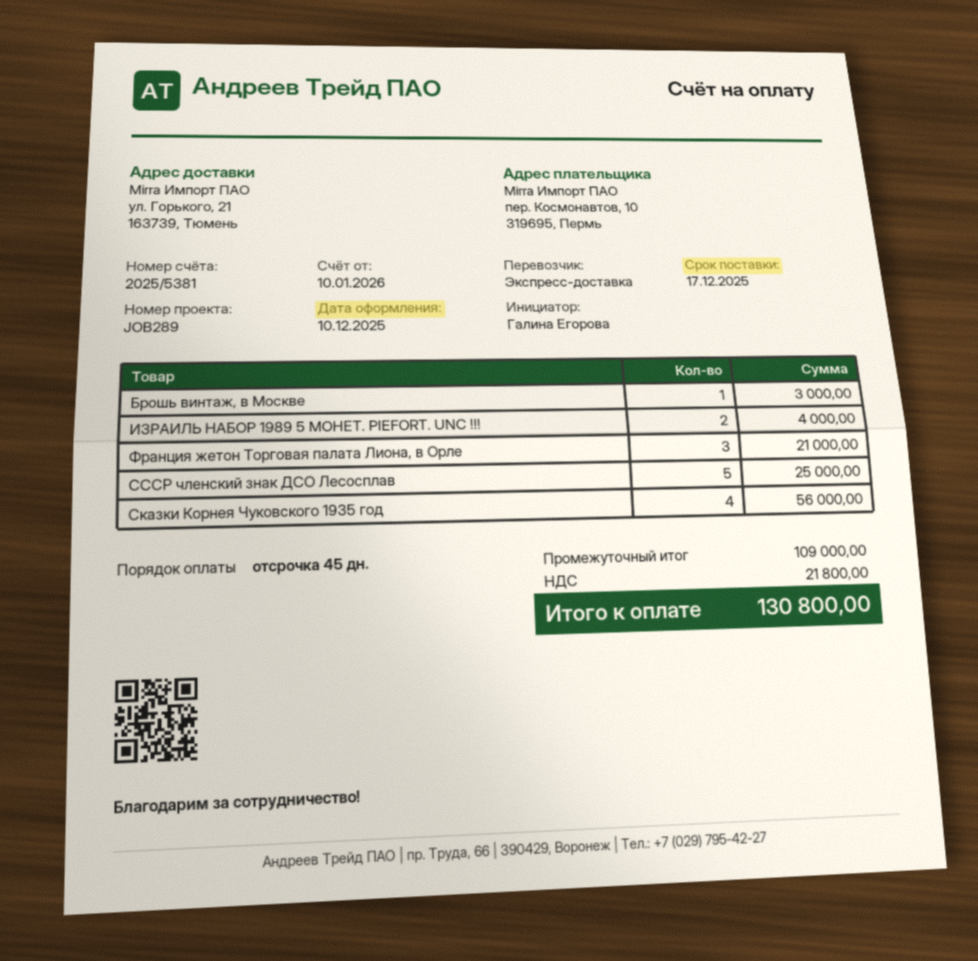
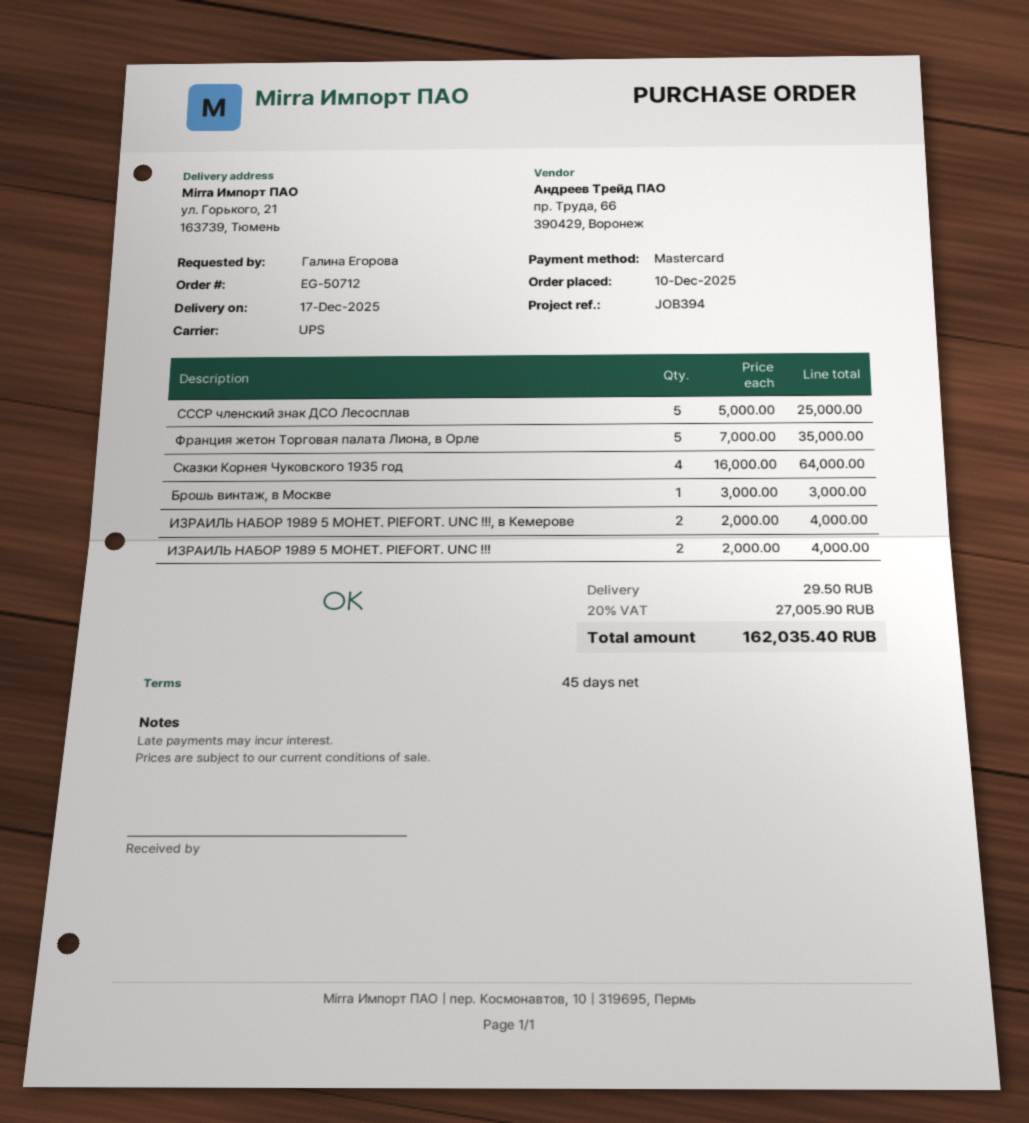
reference: JOB289 -> JOB394
shipping method: express -> UPS
Франция жетон Торговая палата Лиона, в Орле: 3 for 21000.00 -> 5 for 35000.00
Сказки Корнея Чуковского 1935 год: 4 for 56000.00 -> 4 for 64000.00
ИЗРАИЛЬ НАБОР 1989 5 МОНЕТ. PIEFORT. UNC !!!, в Кемерове: none -> 2 for 4000.00
shipping: none -> 29.50
tax: 21800.00 -> 27005.90
total: 130800.00 -> 162035.40

